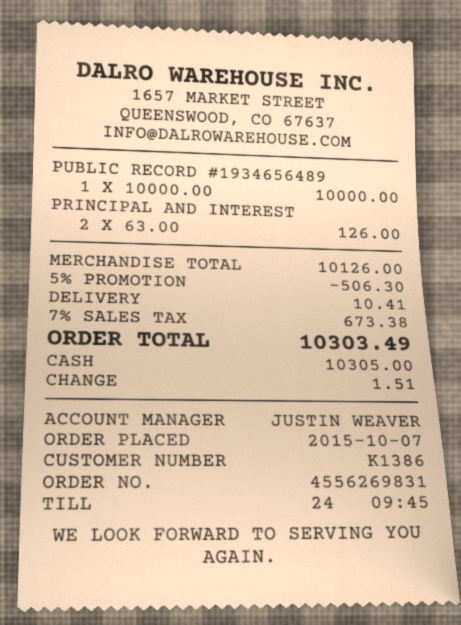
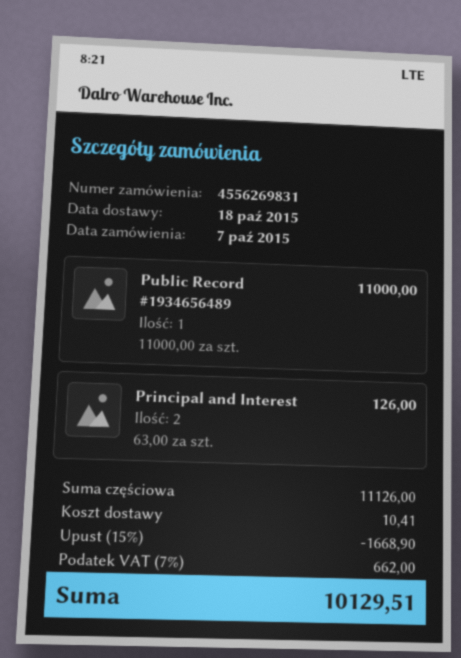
PUBLIC RECORD #1934656489: 1 x 10000.00 = 10000.00 -> 1 x 11000.00 = 11000.00
subtotal: 10126.00 -> 11126.00
discount: 5% = 506.30 -> 15% = 1668.90
tax: 7% = 673.38 -> 7% = 662.00
total: 10303.49 -> 10129.51

